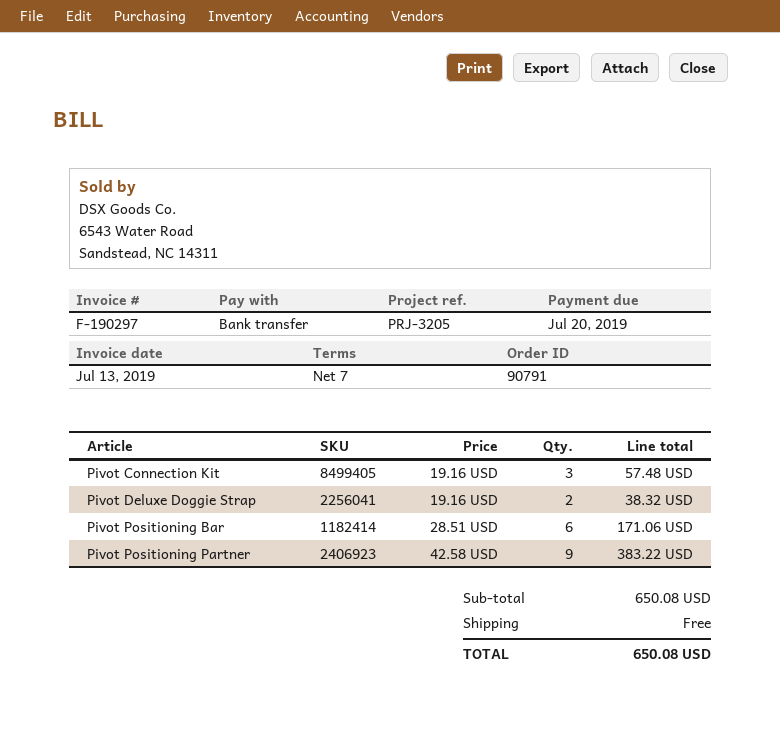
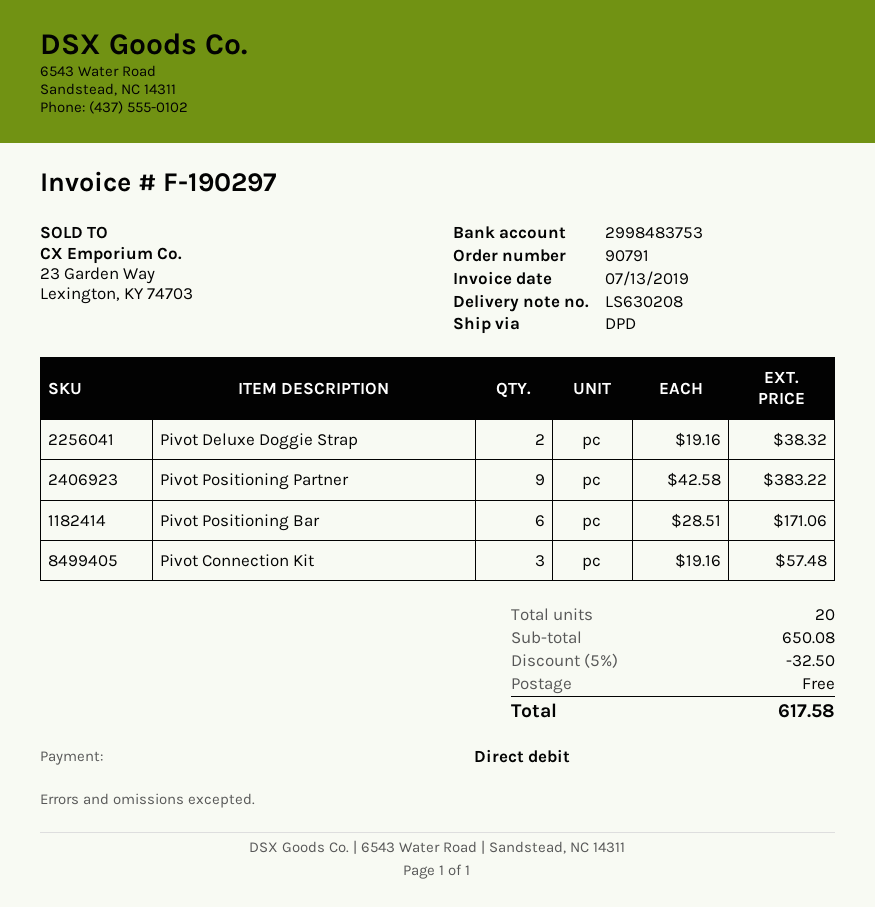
payment method: bank transfer -> direct debit
discount: none -> 5% = 32.50
total: 650.08 -> 617.58

